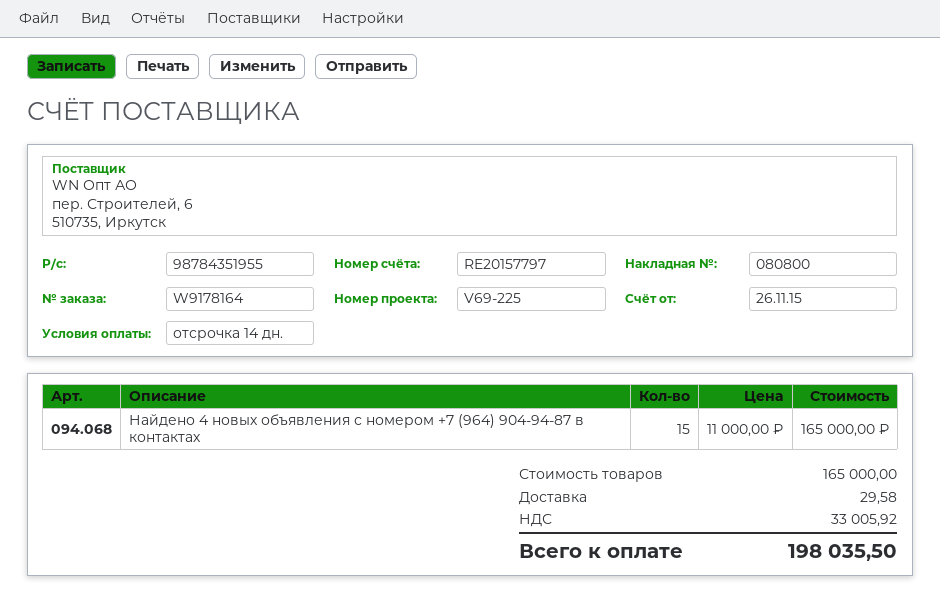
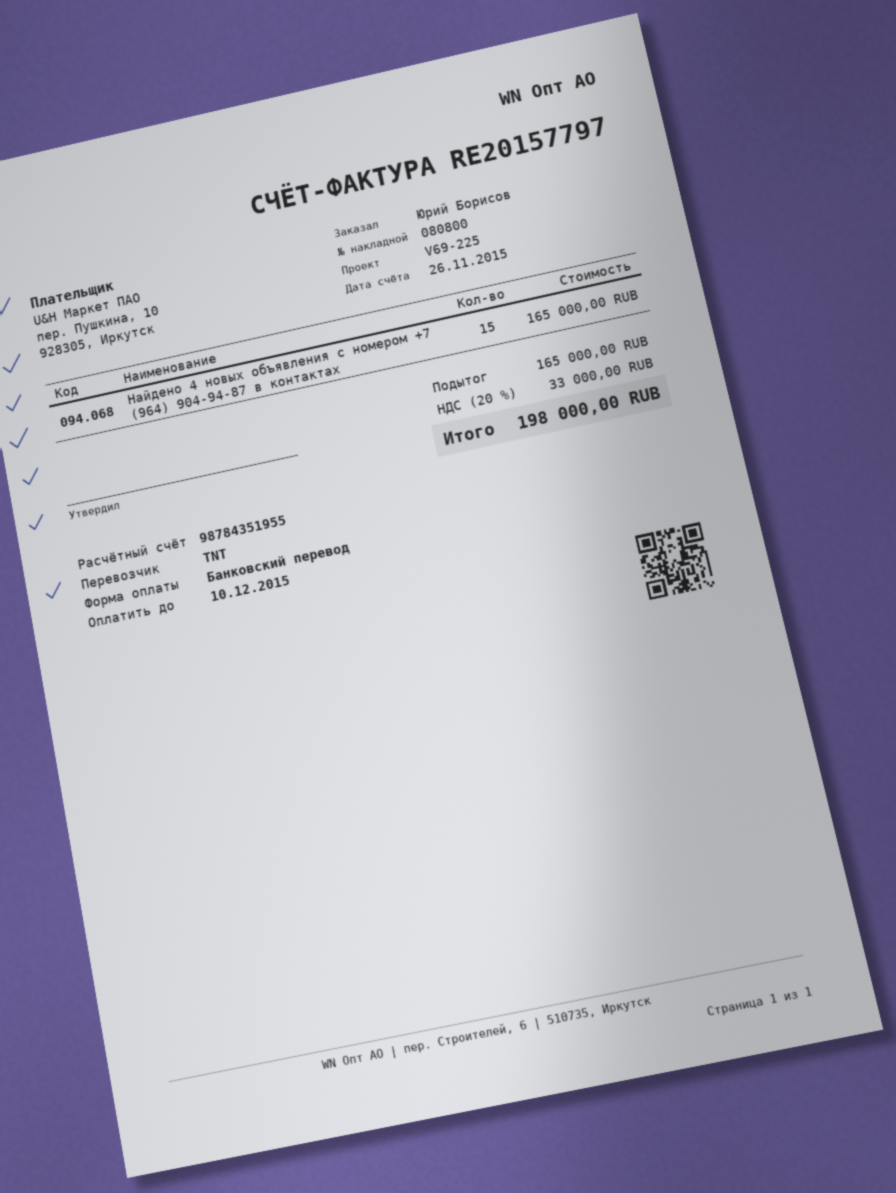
shipping: 29.58 -> none
tax: 33005.92 -> 33000.00
total: 198035.50 -> 198000.00

